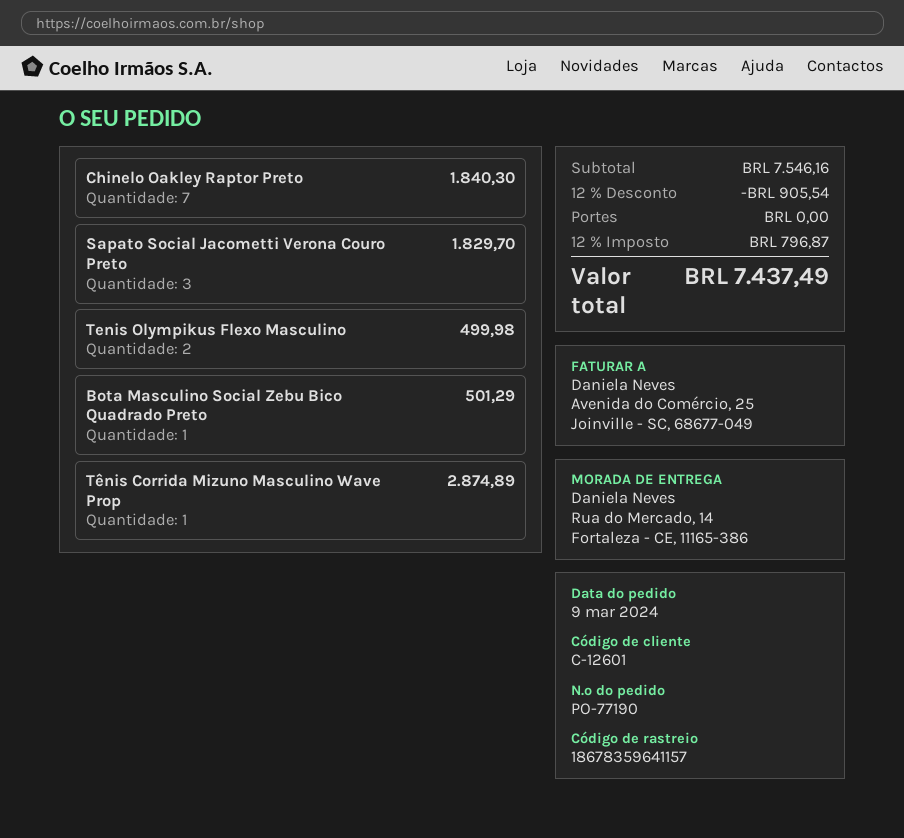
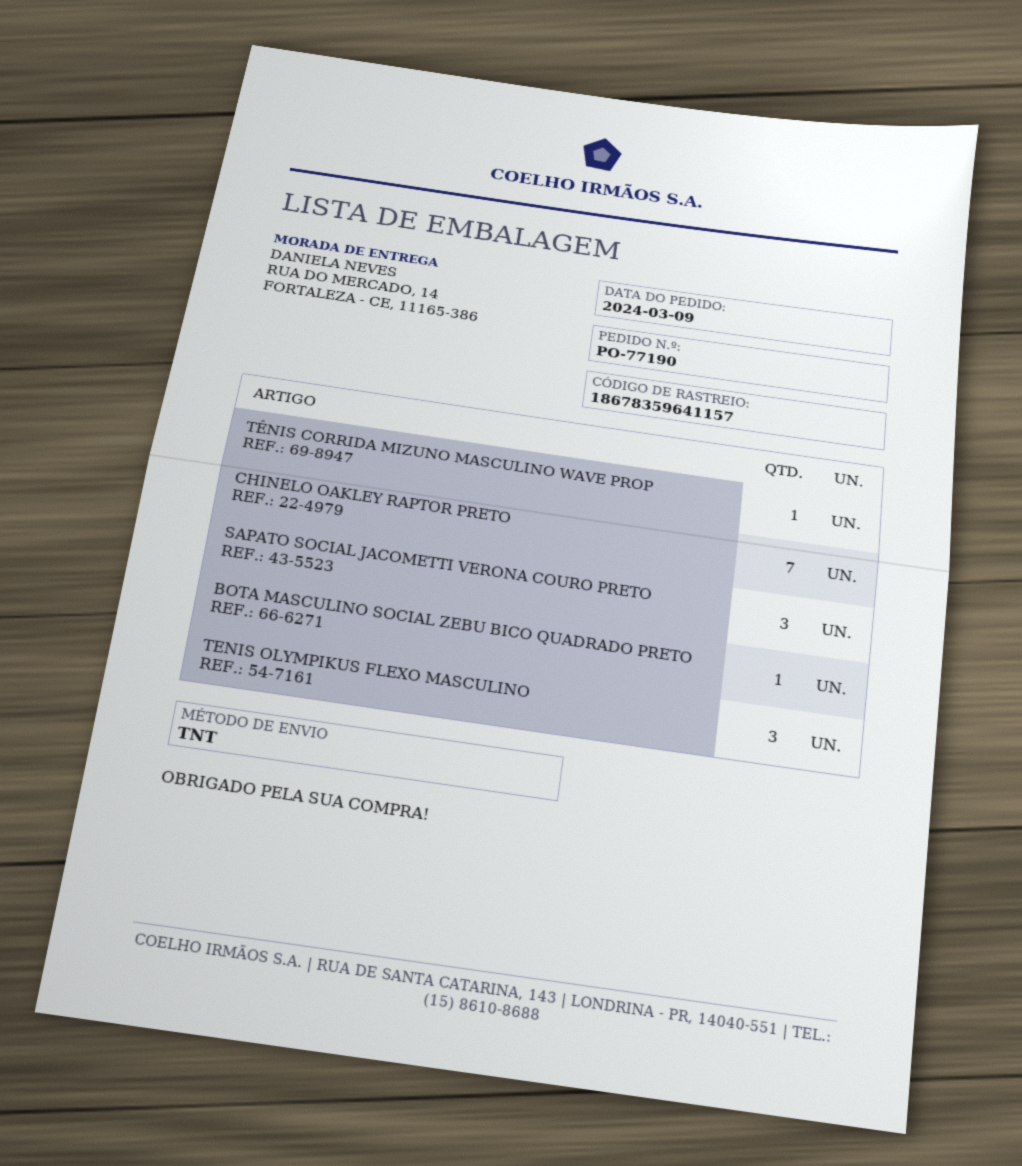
Tenis Olympikus Flexo Masculino: 2 -> 3

